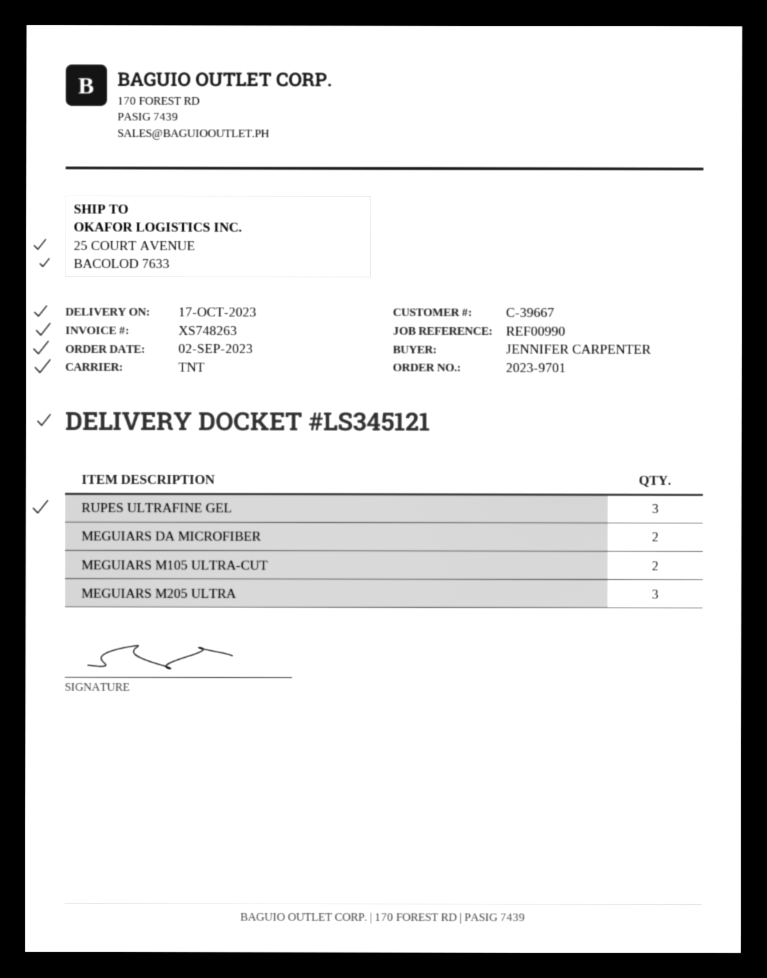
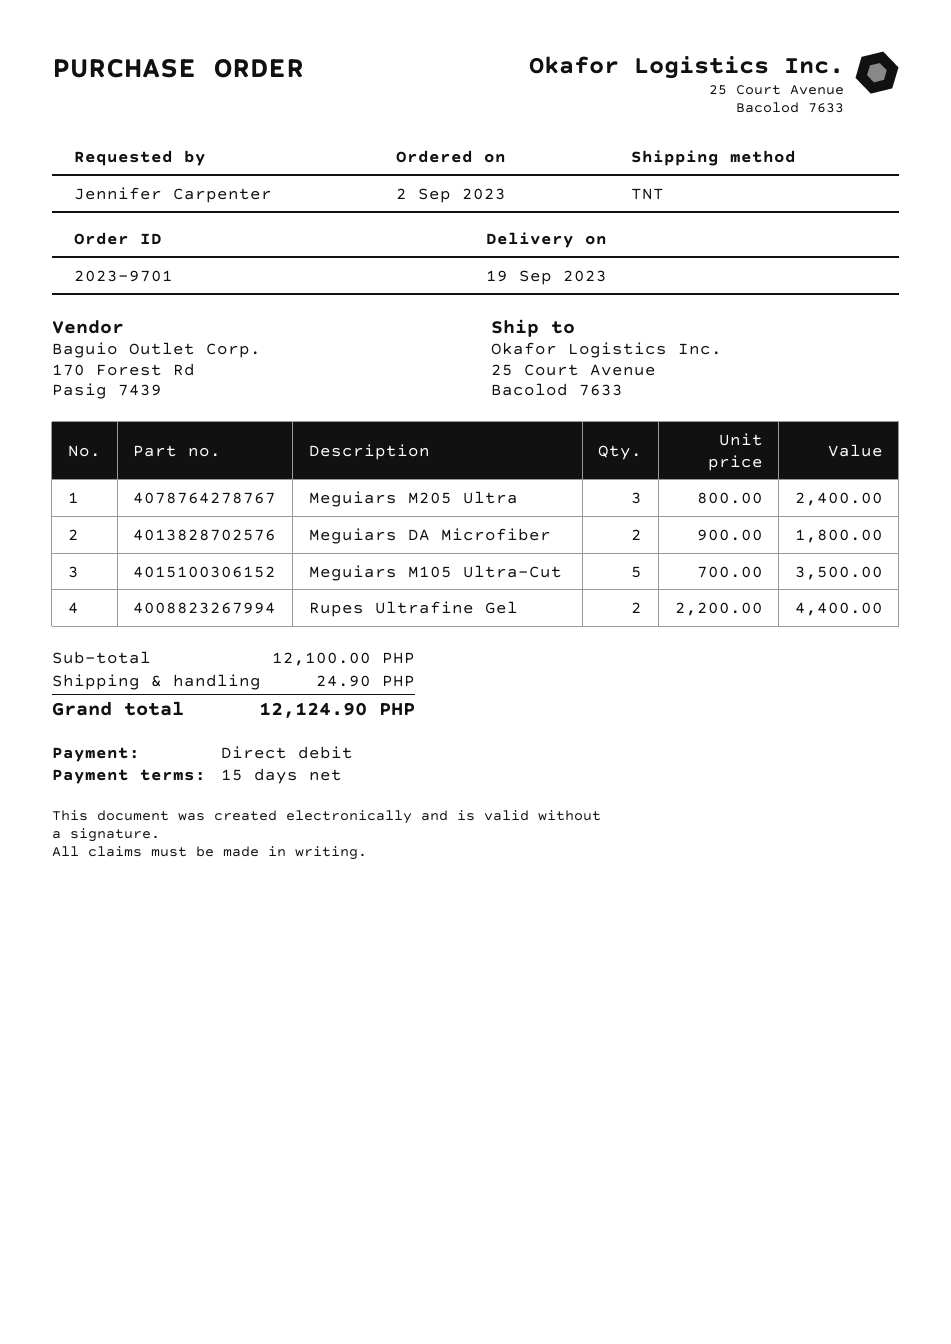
delivery date: 2023-10-17 -> 2023-09-19
RUPES ULTRAFINE GEL: 3 -> 2
MEGUIARS M105 ULTRA-CUT: 2 -> 5

